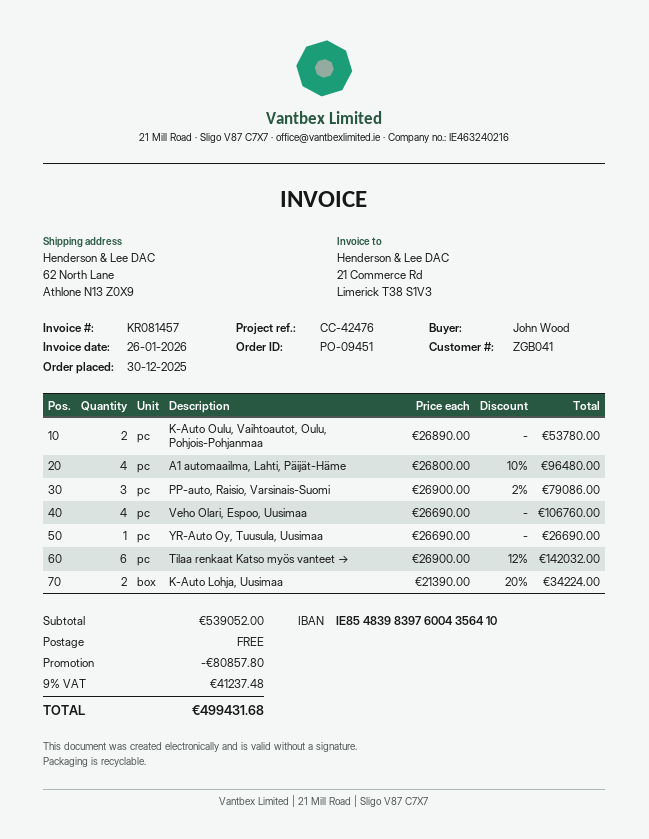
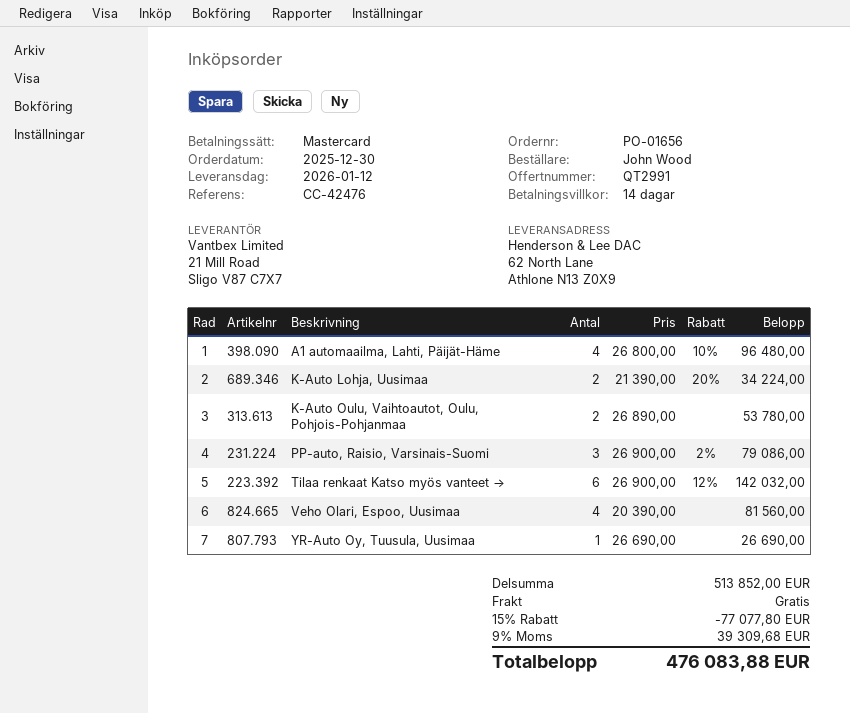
order number: PO-09451 -> PO-01656
Veho Olari, Espoo, Uusimaa: 4 x 26690.00 = 106760.00 -> 4 x 20390.00 = 81560.00
subtotal: 539052.00 -> 513852.00
discount: 80857.80 -> 77077.80
tax: 9% = 41237.48 -> 9% = 39309.68
total: 499431.68 -> 476083.88

